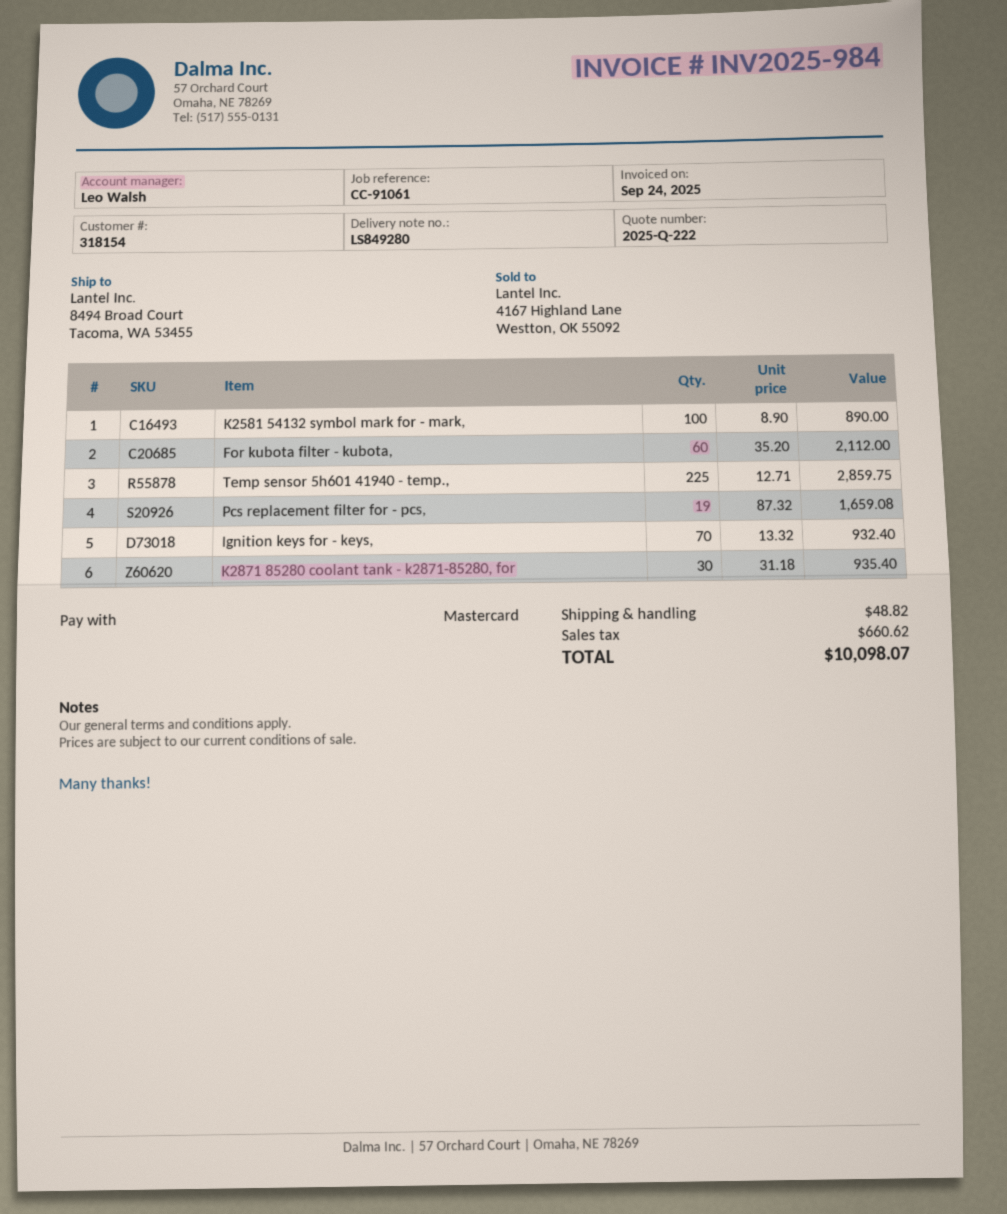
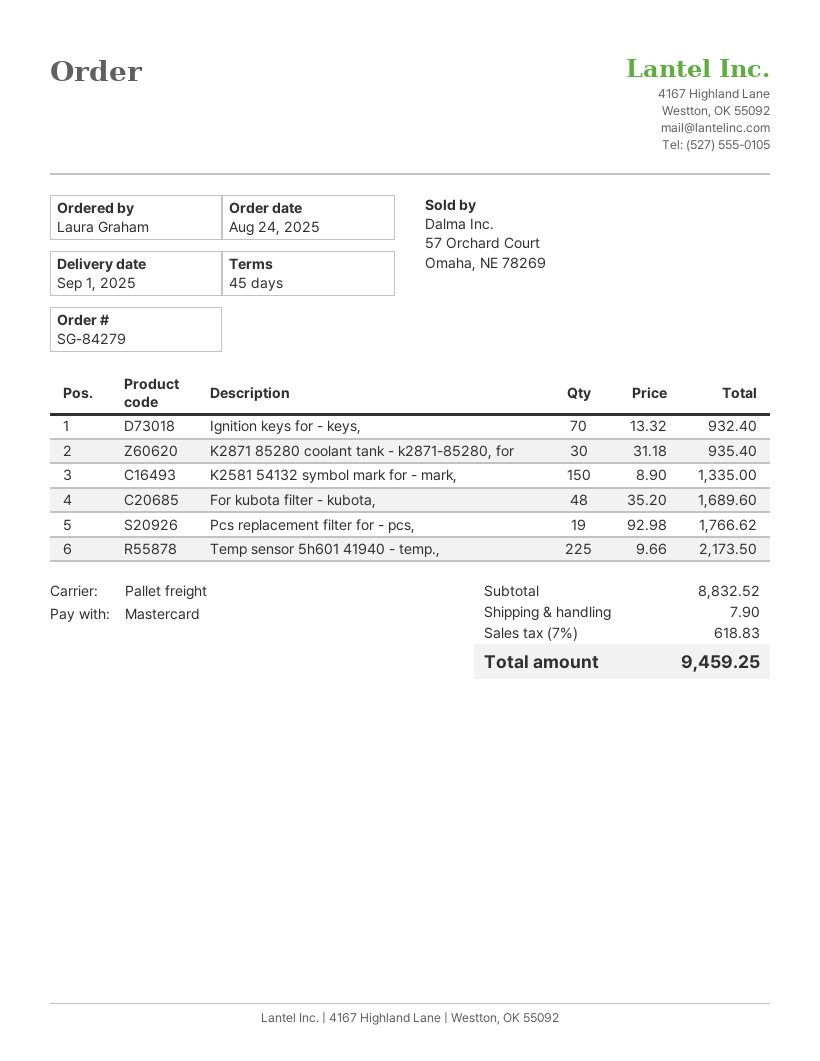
K2581 54132 symbol mark for - mark,: 100 x 8.90 = 890.00 -> 150 x 8.90 = 1335.00
For kubota filter - kubota,: 60 x 35.20 = 2112.00 -> 48 x 35.20 = 1689.60
Temp sensor 5h601 41940 - temp.,: 225 x 12.71 = 2859.75 -> 225 x 9.66 = 2173.50
Pcs replacement filter for - pcs,: 19 x 87.32 = 1659.08 -> 19 x 92.98 = 1766.62
shipping: 48.82 -> 7.90
tax: 660.62 -> 618.83
total: 10098.07 -> 9459.25

